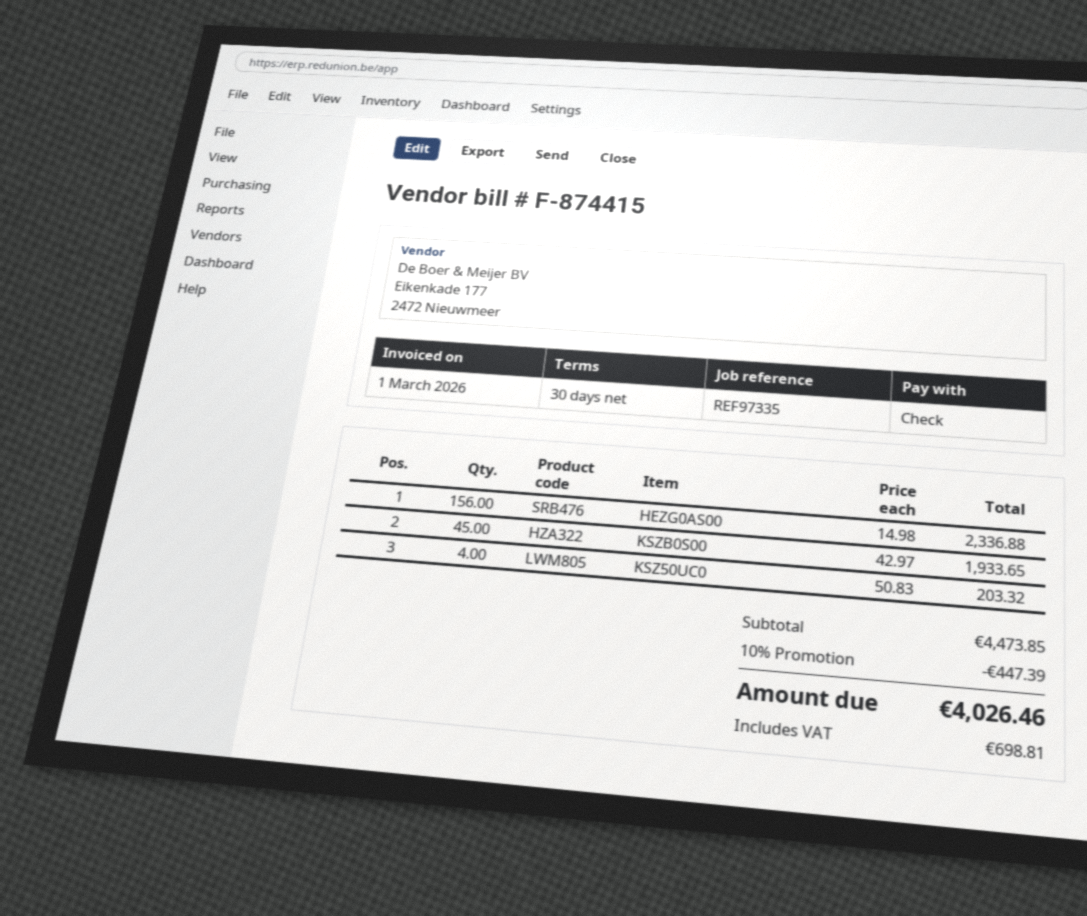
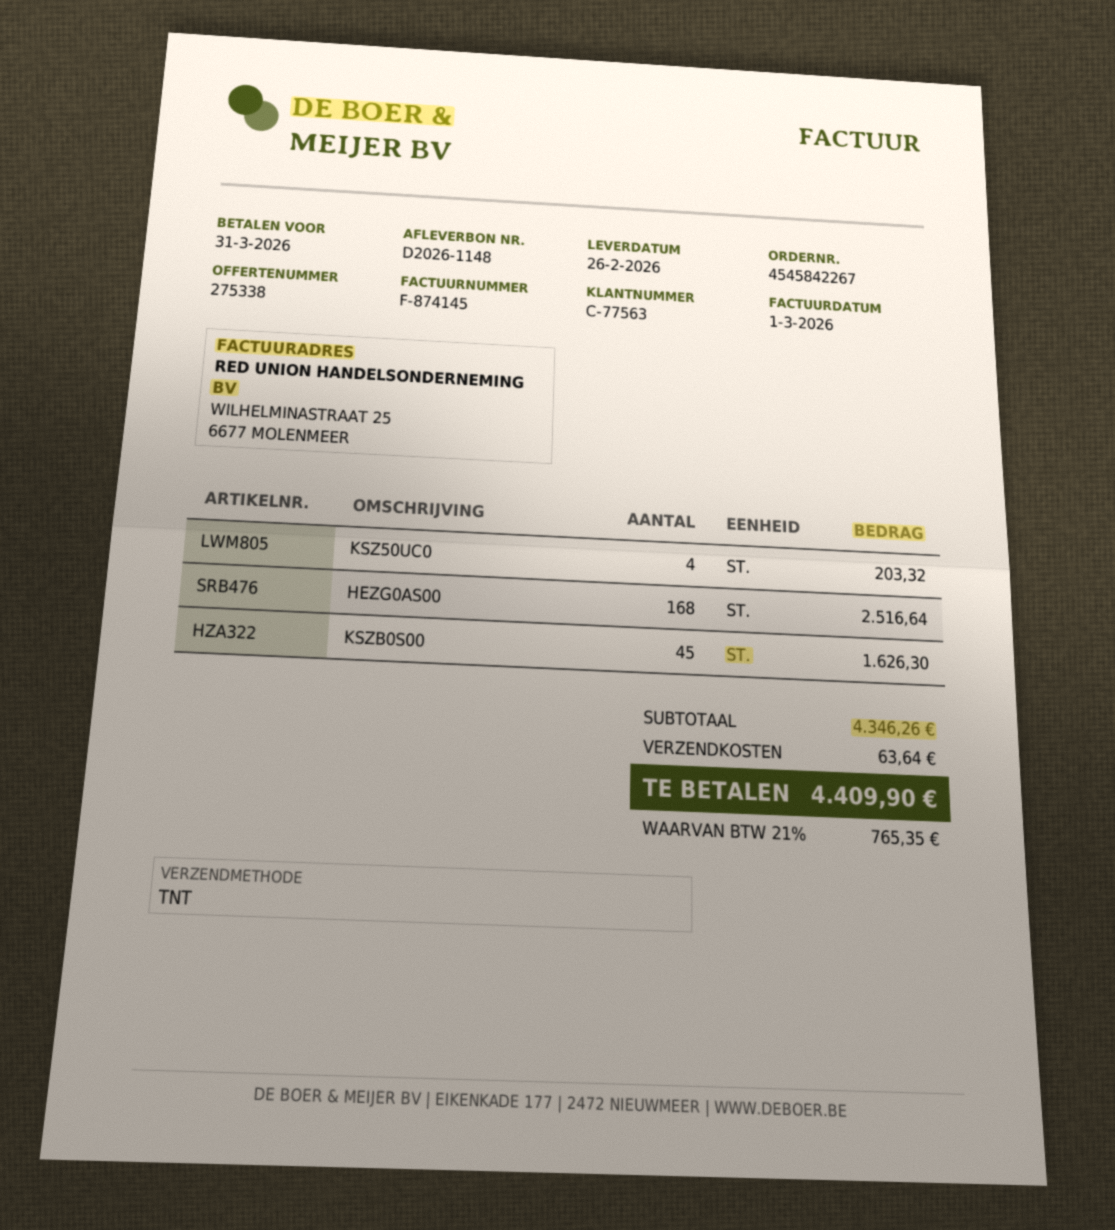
invoice number: F-874415 -> F-874145
HEZG0AS00: 156 for 2336.88 -> 168 for 2516.64
KSZB0S00: 45 for 1933.65 -> 45 for 1626.30
subtotal: 4473.85 -> 4346.26
discount: 10% = 447.39 -> none
shipping: none -> 63.64
tax: 698.81 -> 765.35
total: 4026.46 -> 4409.90

